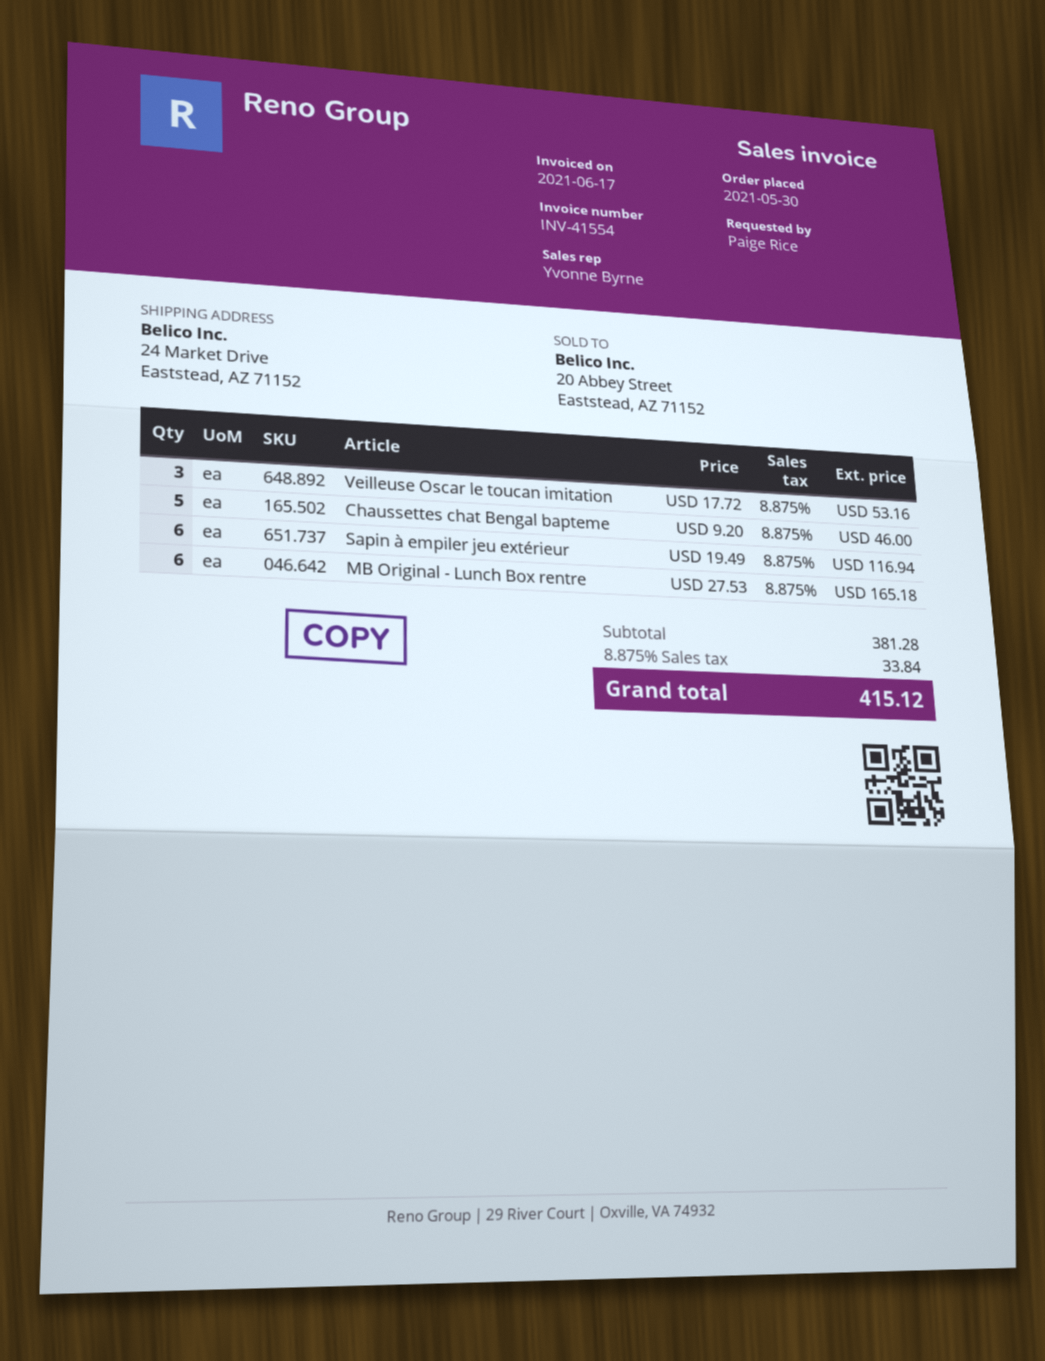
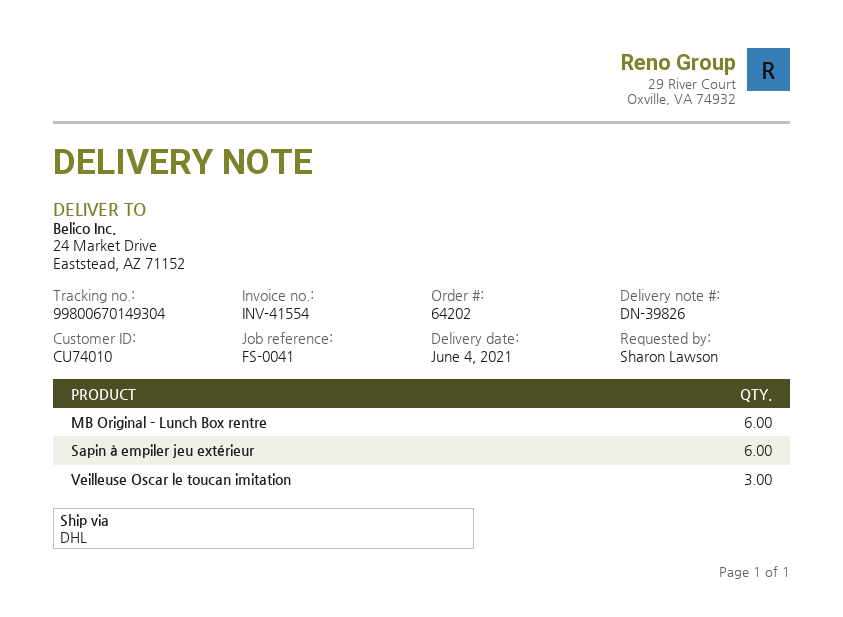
ordered by: Paige Rice -> Sharon Lawson
Chaussettes chat Bengal bapteme: 5 -> none

